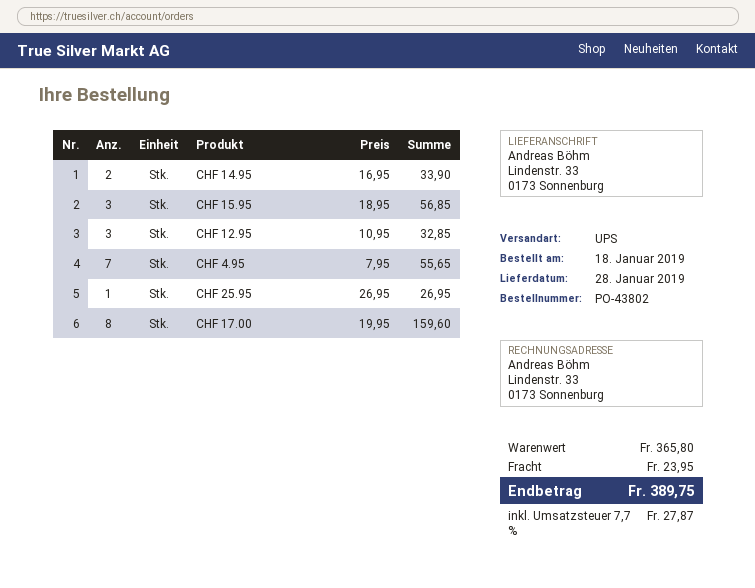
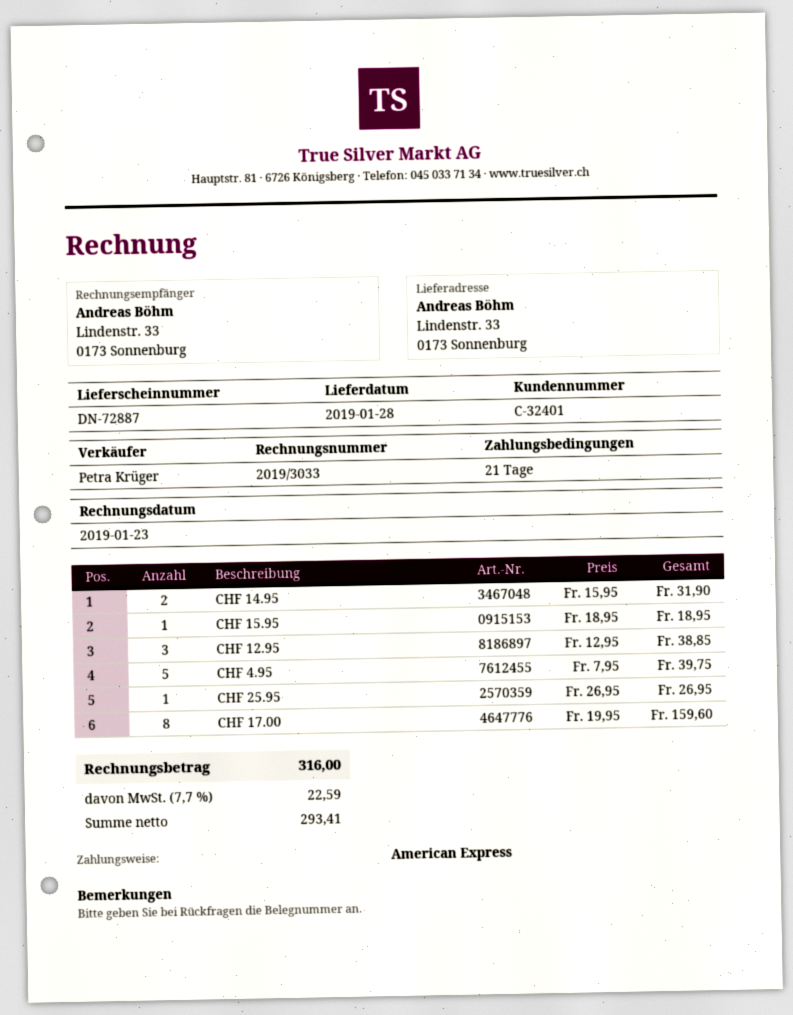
CHF 14.95: 2 x 16.95 = 33.90 -> 2 x 15.95 = 31.90
CHF 15.95: 3 x 18.95 = 56.85 -> 1 x 18.95 = 18.95
CHF 12.95: 3 x 10.95 = 32.85 -> 3 x 12.95 = 38.85
CHF 4.95: 7 x 7.95 = 55.65 -> 5 x 7.95 = 39.75
shipping: 23.95 -> none
tax: 7.7% = 27.87 -> 7.7% = 22.59
total: 389.75 -> 316.00

